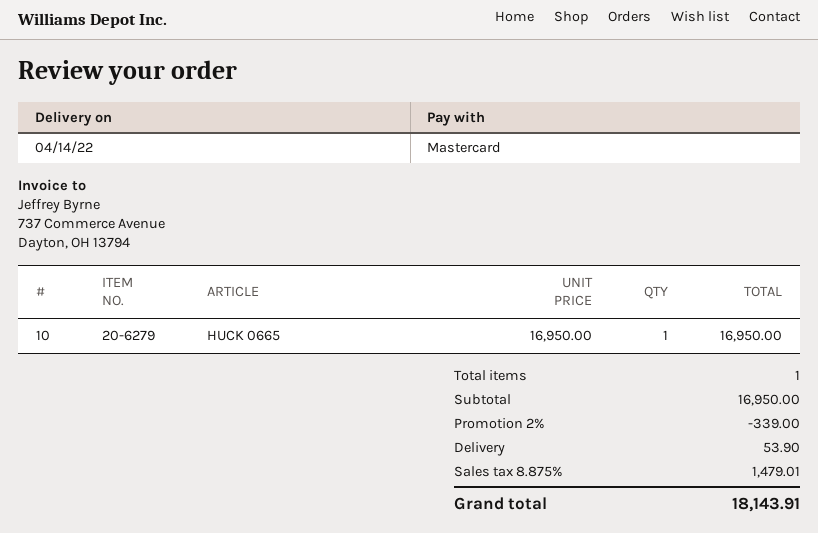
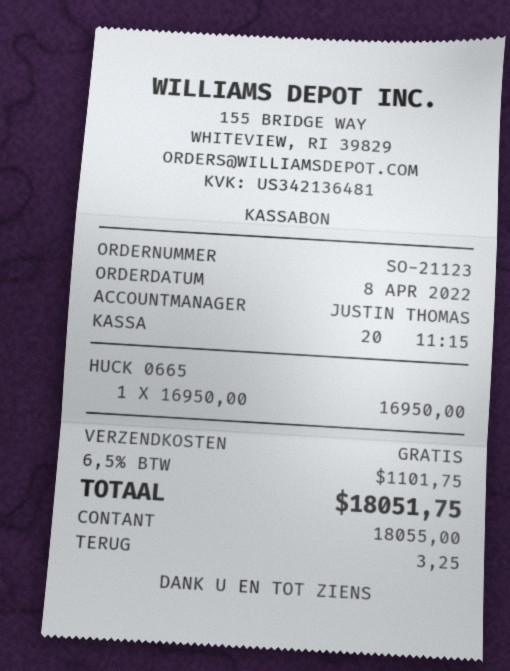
payment method: Mastercard -> cash
discount: 2% = 339.00 -> none
shipping: 53.90 -> 0.00
tax: 8.875% = 1479.01 -> 6.5% = 1101.75
total: 18143.91 -> 18051.75

